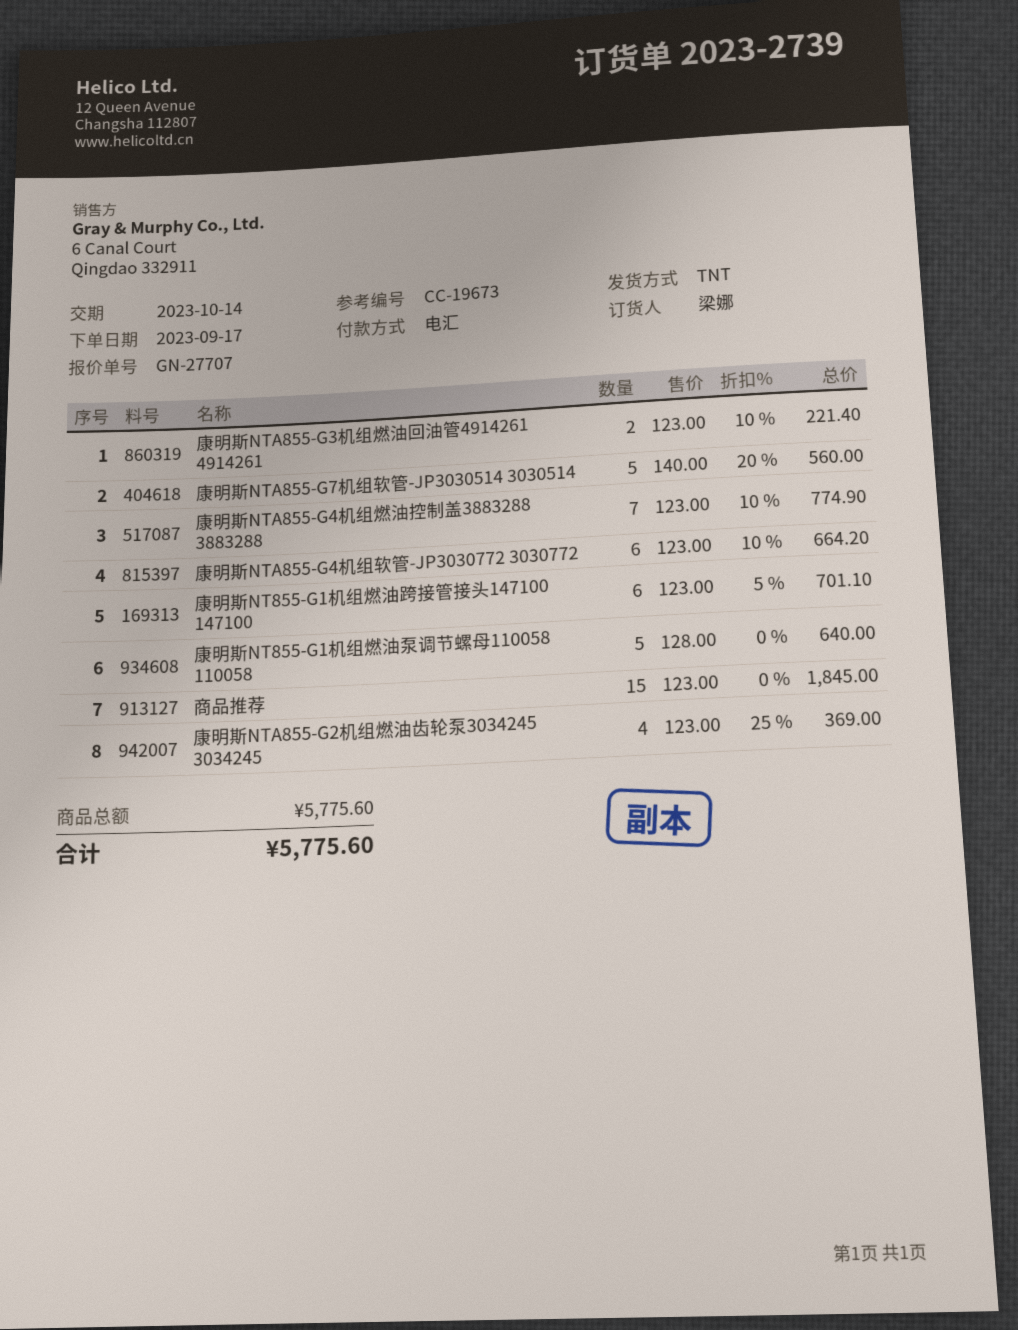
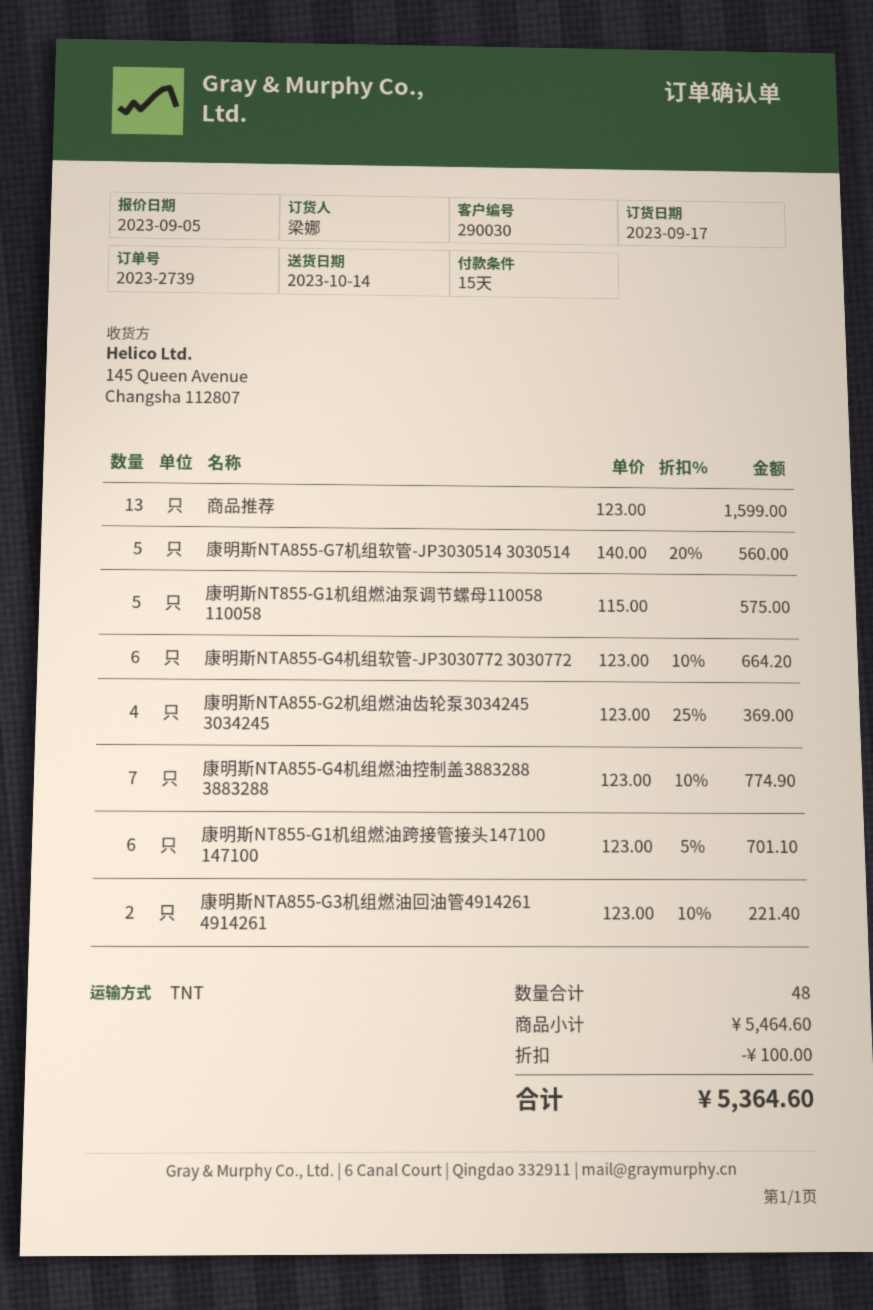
康明斯NT855-G1机组燃油泵调节螺母110058 110058: 5 x 128.00 = 640.00 -> 5 x 115.00 = 575.00
商品推荐: 15 x 123.00 = 1845.00 -> 13 x 123.00 = 1599.00
subtotal: 5775.60 -> 5464.60
discount: none -> 100.00
total: 5775.60 -> 5364.60

